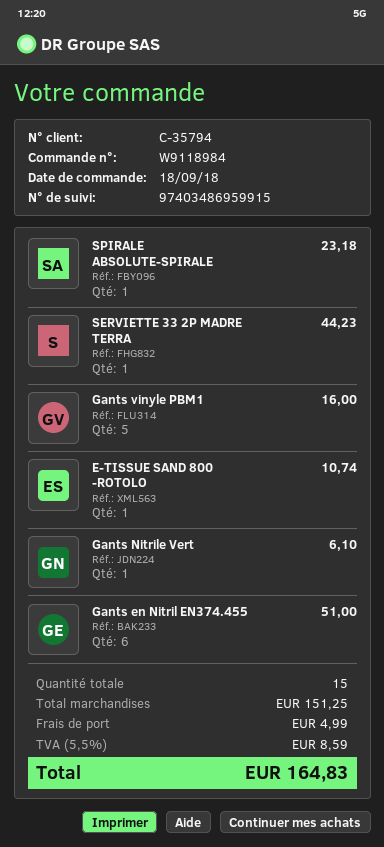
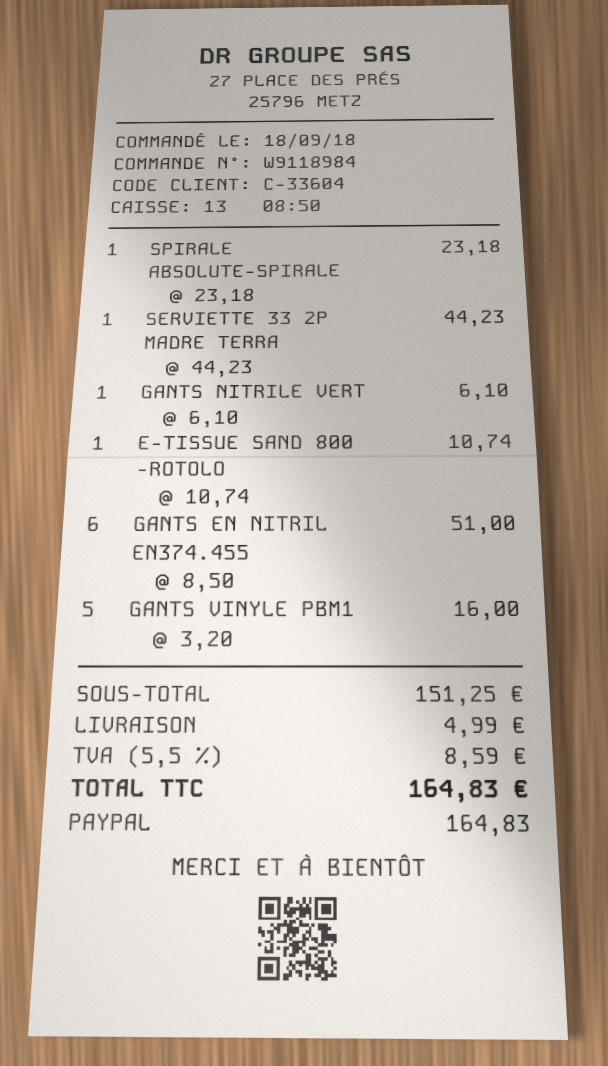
customer number: C-35794 -> C-33604

